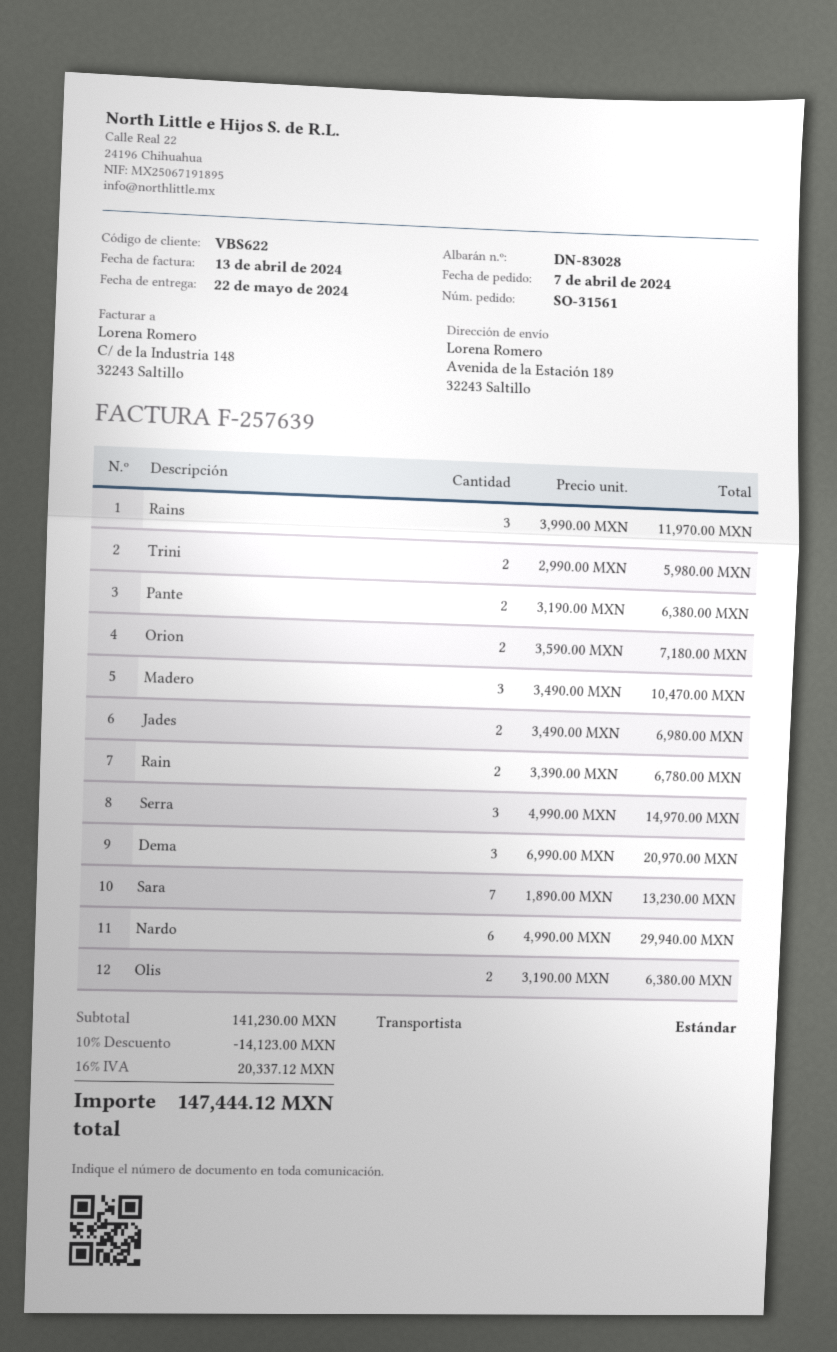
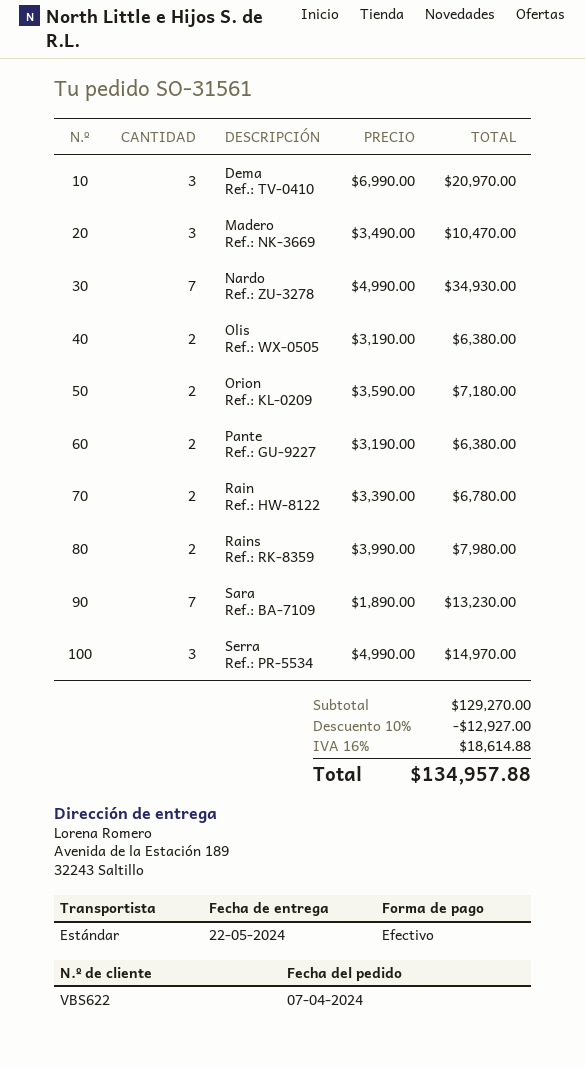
Rains: 3 x 3990.00 = 11970.00 -> 2 x 3990.00 = 7980.00
Trini: 2 x 2990.00 = 5980.00 -> none
Jades: 2 x 3490.00 = 6980.00 -> none
Nardo: 6 x 4990.00 = 29940.00 -> 7 x 4990.00 = 34930.00
subtotal: 141230.00 -> 129270.00
discount: 10% = 14123.00 -> 10% = 12927.00
tax: 16% = 20337.12 -> 16% = 18614.88
total: 147444.12 -> 134957.88

